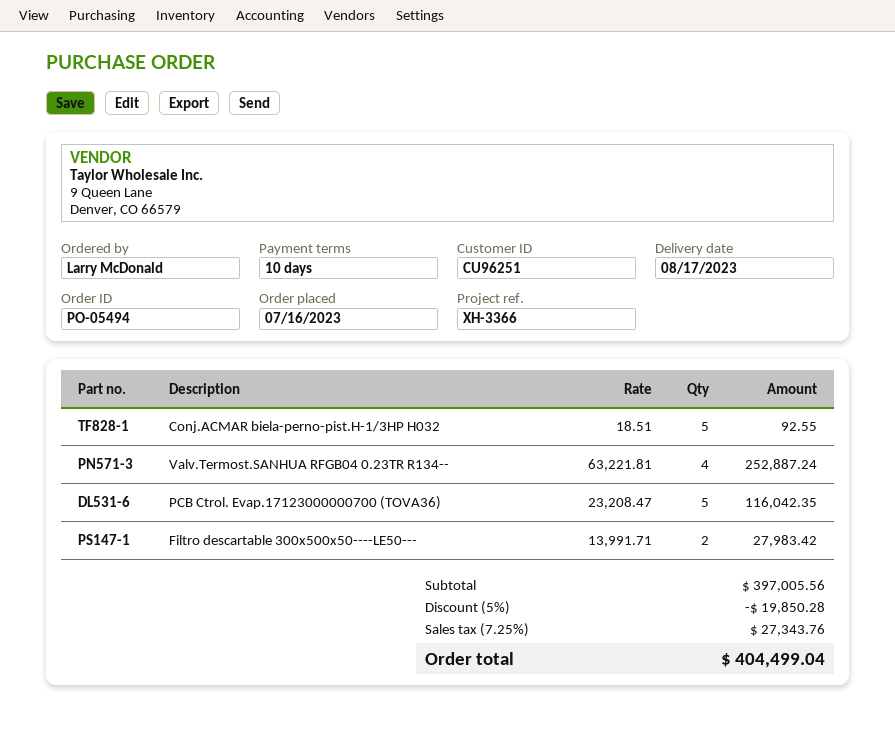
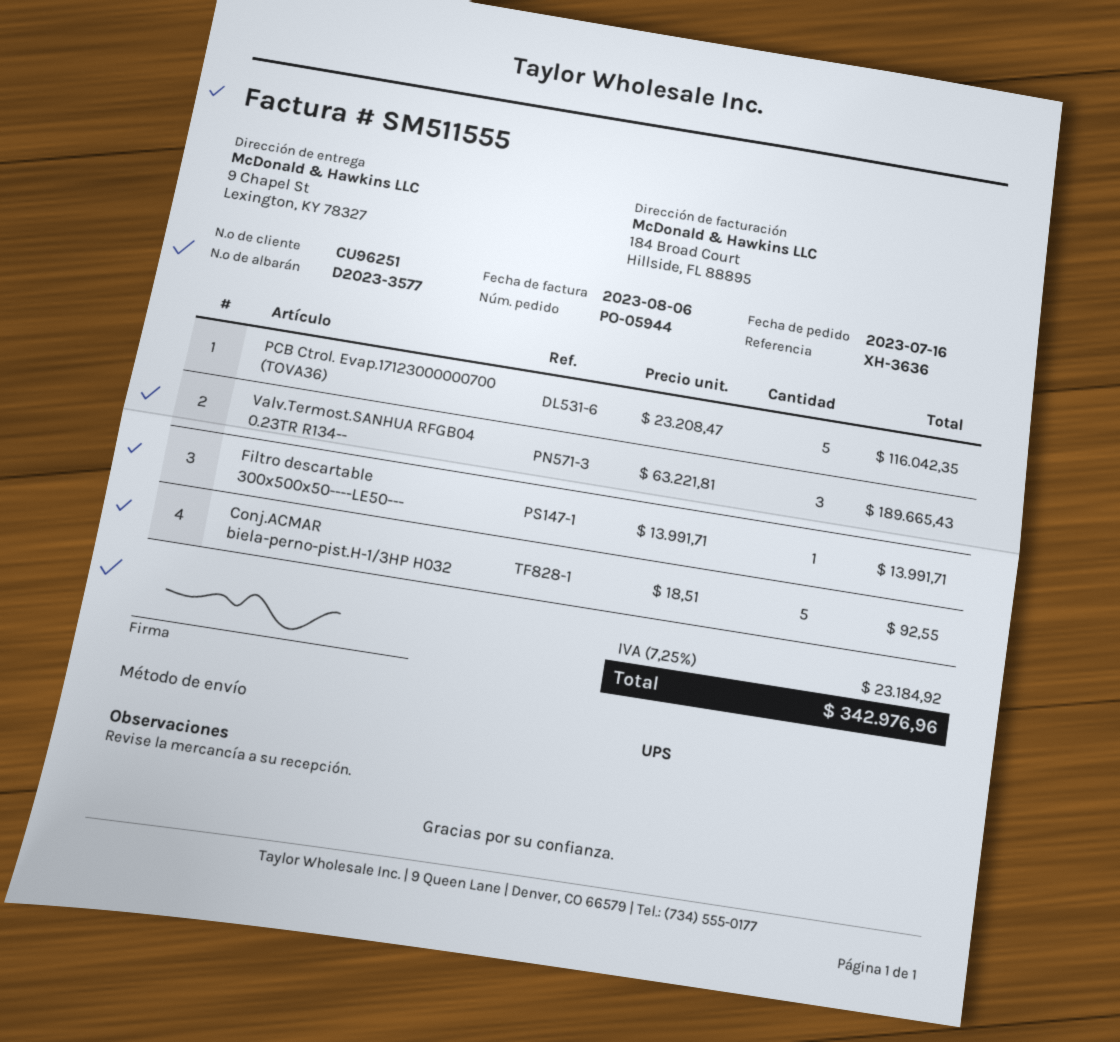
order number: PO-05494 -> PO-05944
reference: XH-3366 -> XH-3636
Valv.Termost.SANHUA RFGB04 0.23TR R134--: 4 x 63221.81 = 252887.24 -> 3 x 63221.81 = 189665.43
Filtro descartable 300x500x50----LE50---: 2 x 13991.71 = 27983.42 -> 1 x 13991.71 = 13991.71
discount: 5% = 19850.28 -> none
tax: 7.25% = 27343.76 -> 7.25% = 23184.92
total: 404499.04 -> 342976.96

